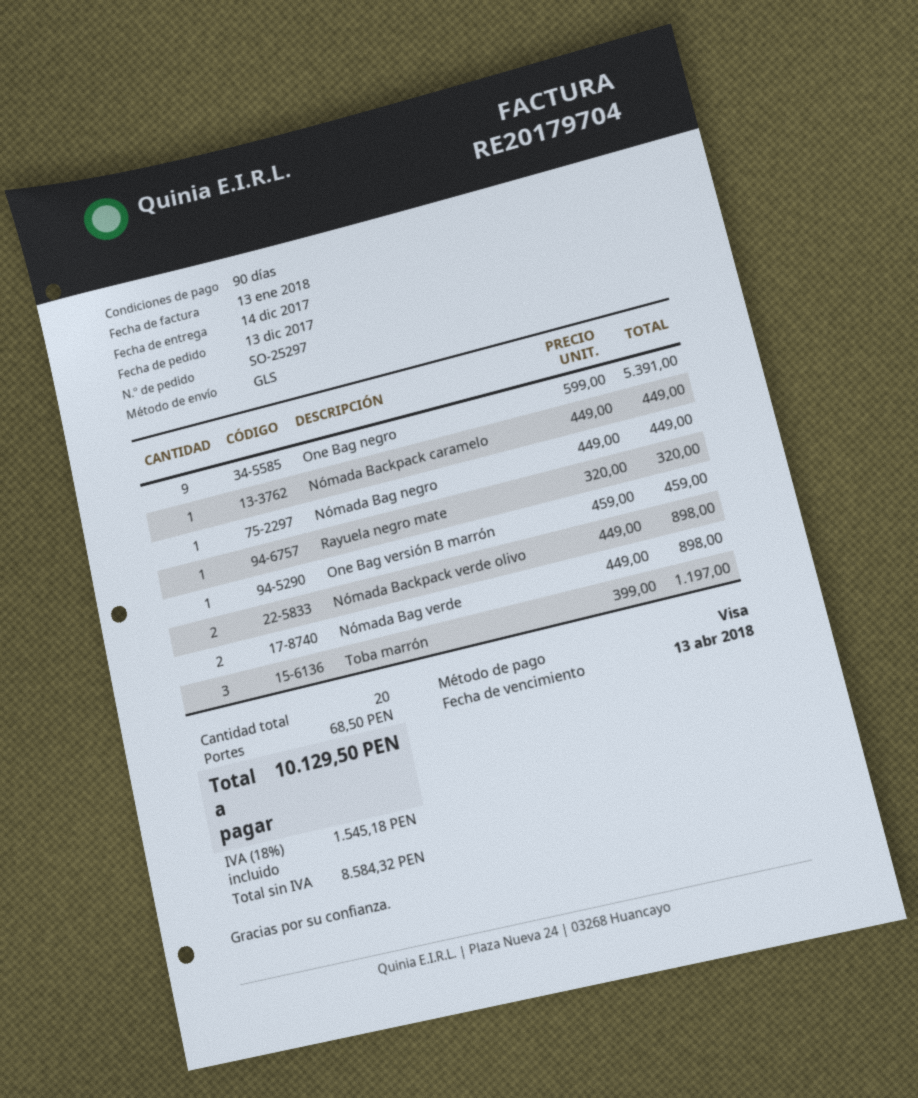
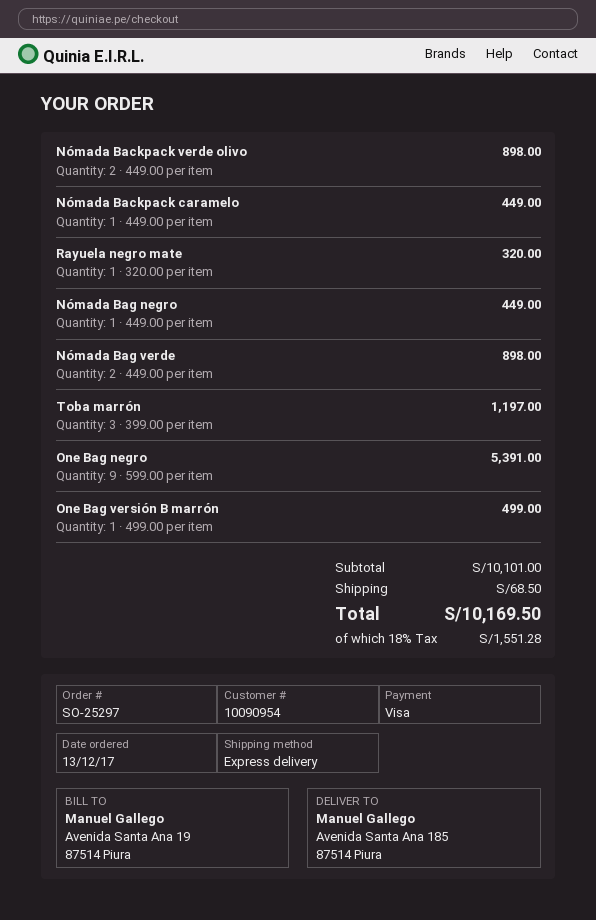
shipping method: GLS -> express
One Bag versión B marrón: 1 x 459.00 = 459.00 -> 1 x 499.00 = 499.00
tax: 18% = 1545.18 -> 18% = 1551.28
total: 10129.50 -> 10169.50

